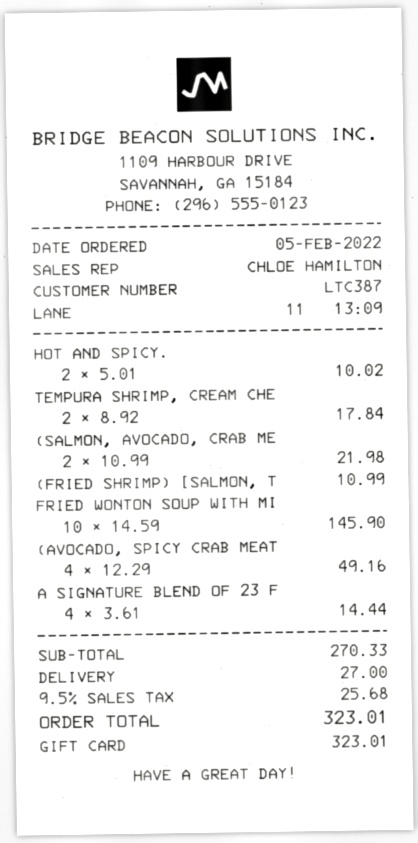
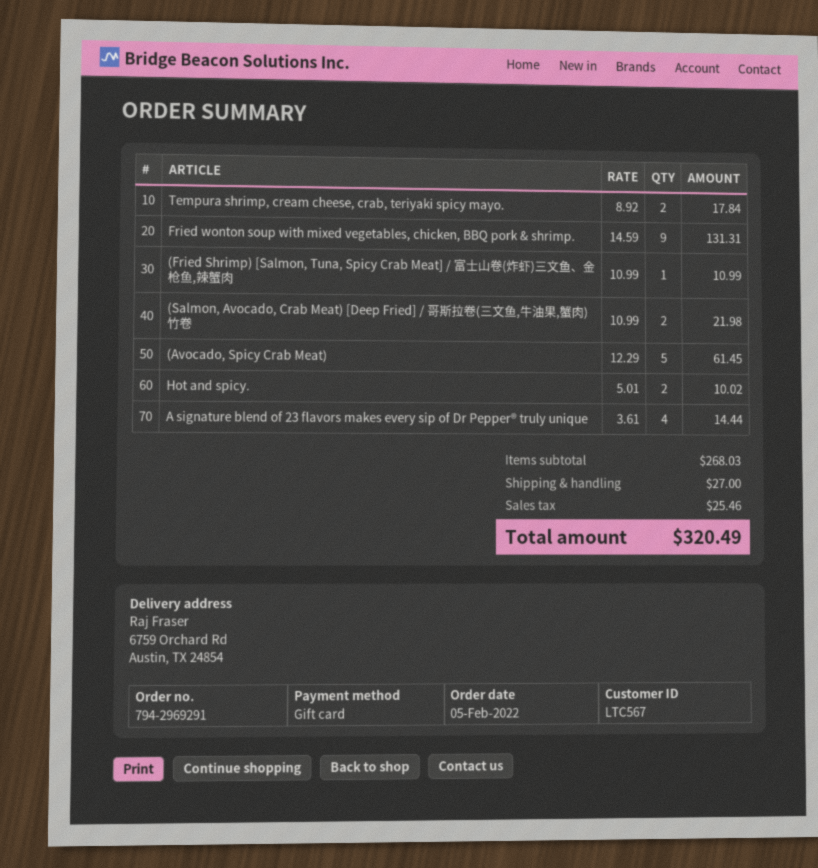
customer number: LTC387 -> LTC567
FRIED WONTON SOUP WITH MI: 10 x 14.59 = 145.90 -> 9 x 14.59 = 131.31
(AVOCADO, SPICY CRAB MEAT: 4 x 12.29 = 49.16 -> 5 x 12.29 = 61.45
subtotal: 270.33 -> 268.03
tax: 25.68 -> 25.46
total: 323.01 -> 320.49

